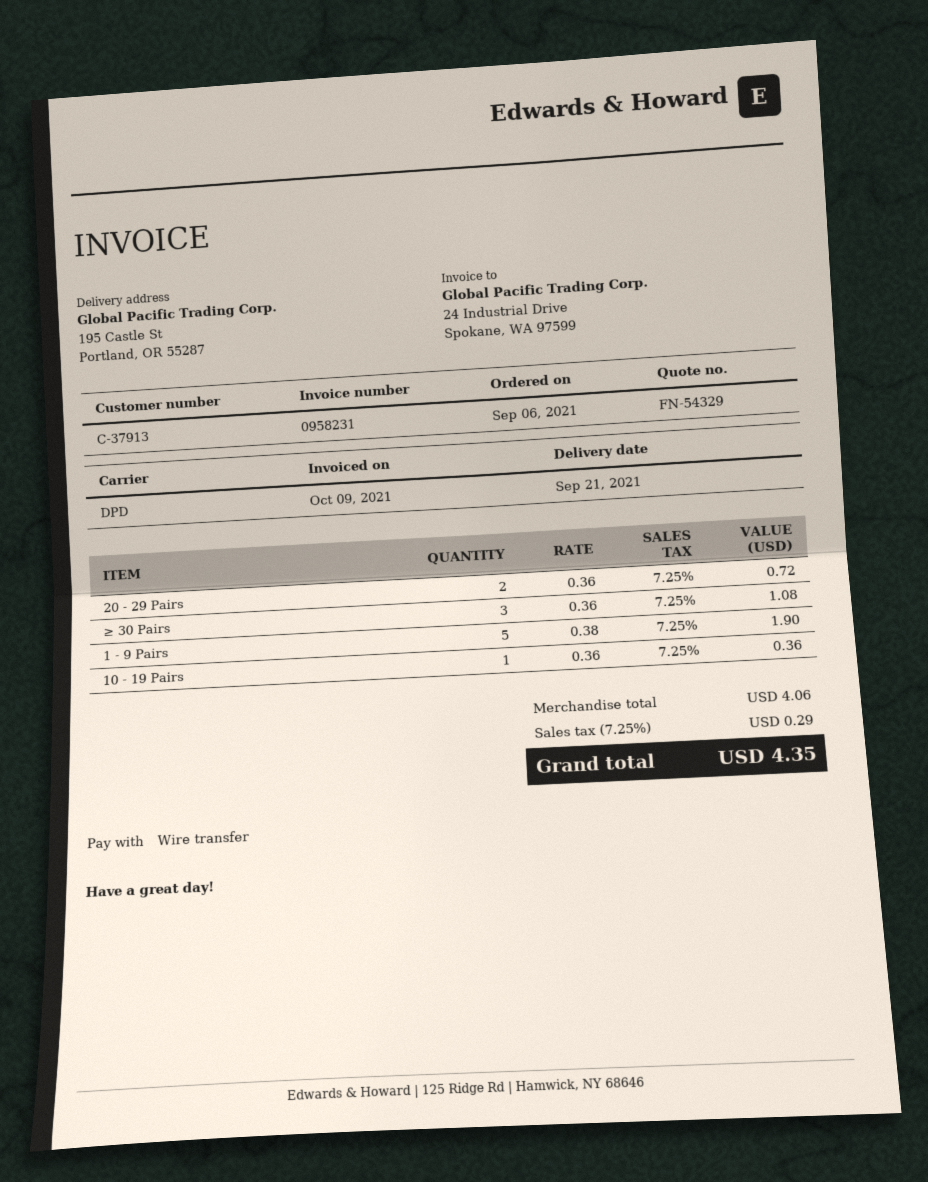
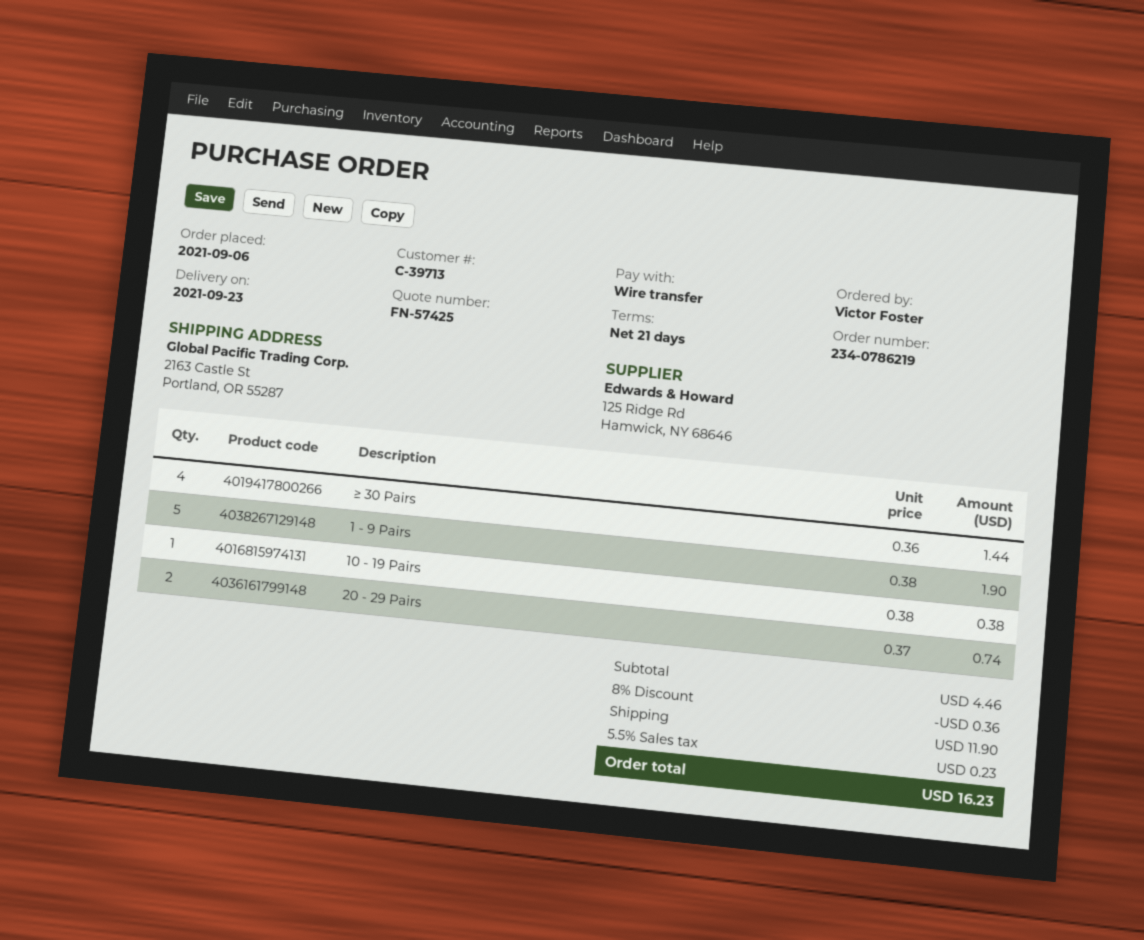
quote number: FN-54329 -> FN-57425
delivery date: 2021-09-21 -> 2021-09-23
customer number: C-37913 -> C-39713
ship to: 195 Castle St, Portland, OR 55287 -> 2163 Castle St, Portland, OR 55287
20 - 29 Pairs: 2 x 0.36 = 0.72 -> 2 x 0.37 = 0.74
≥ 30 Pairs: 3 x 0.36 = 1.08 -> 4 x 0.36 = 1.44
10 - 19 Pairs: 1 x 0.36 = 0.36 -> 1 x 0.38 = 0.38
subtotal: 4.06 -> 4.46
discount: none -> 8% = 0.36
shipping: none -> 11.90
tax: 7.25% = 0.29 -> 5.5% = 0.23
total: 4.35 -> 16.23

